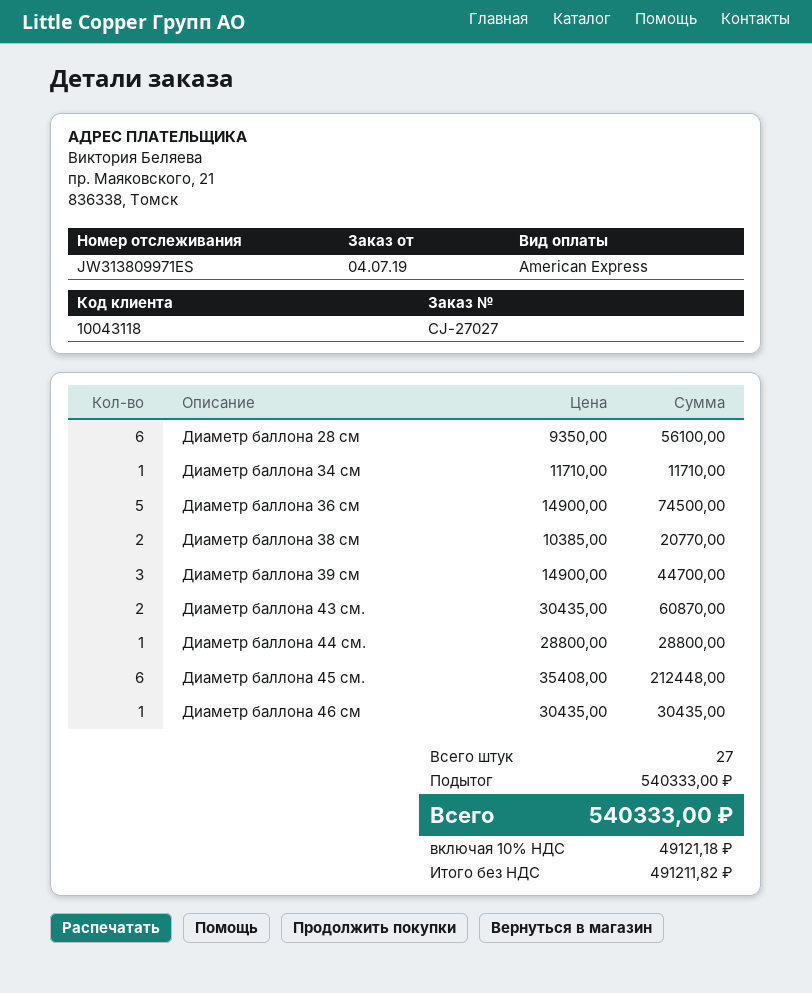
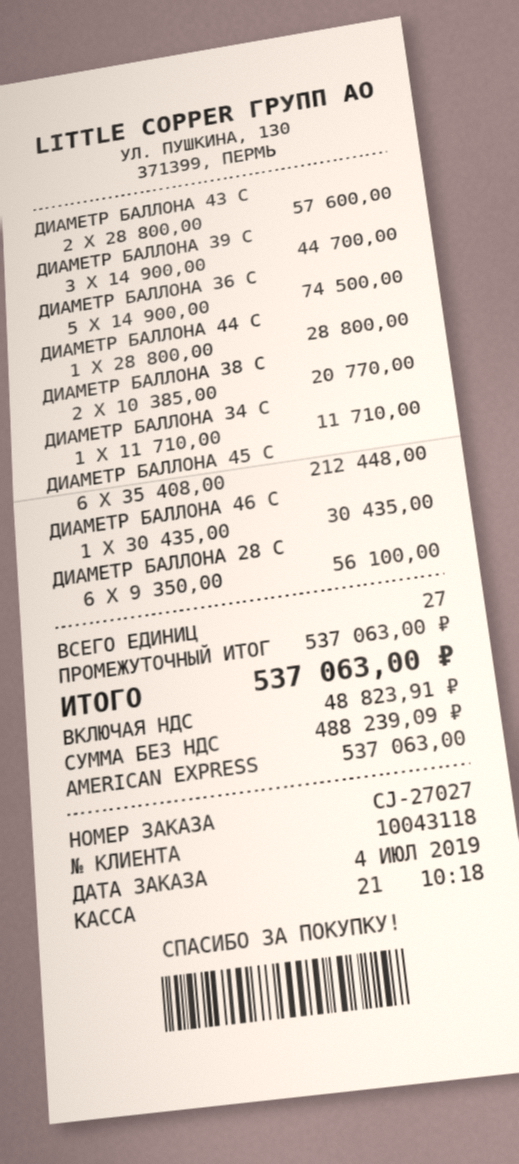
Диаметр баллона 43 см.: 2 x 30435.00 = 60870.00 -> 2 x 28800.00 = 57600.00
subtotal: 540333.00 -> 537063.00
net: 491211.82 -> 488239.09
tax: 49121.18 -> 48823.91
total: 540333.00 -> 537063.00

